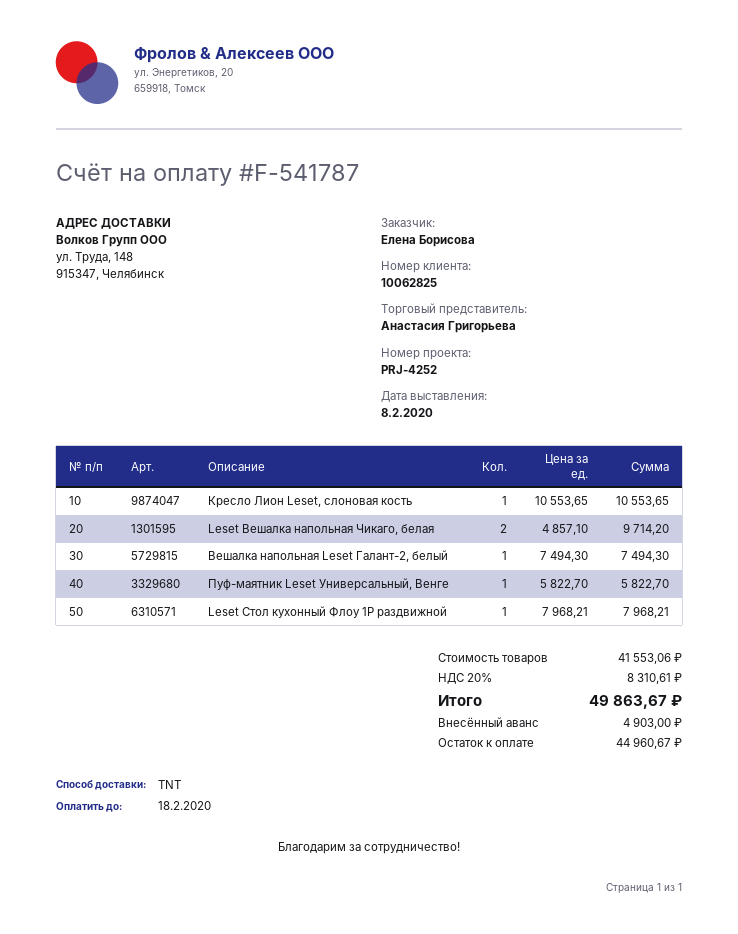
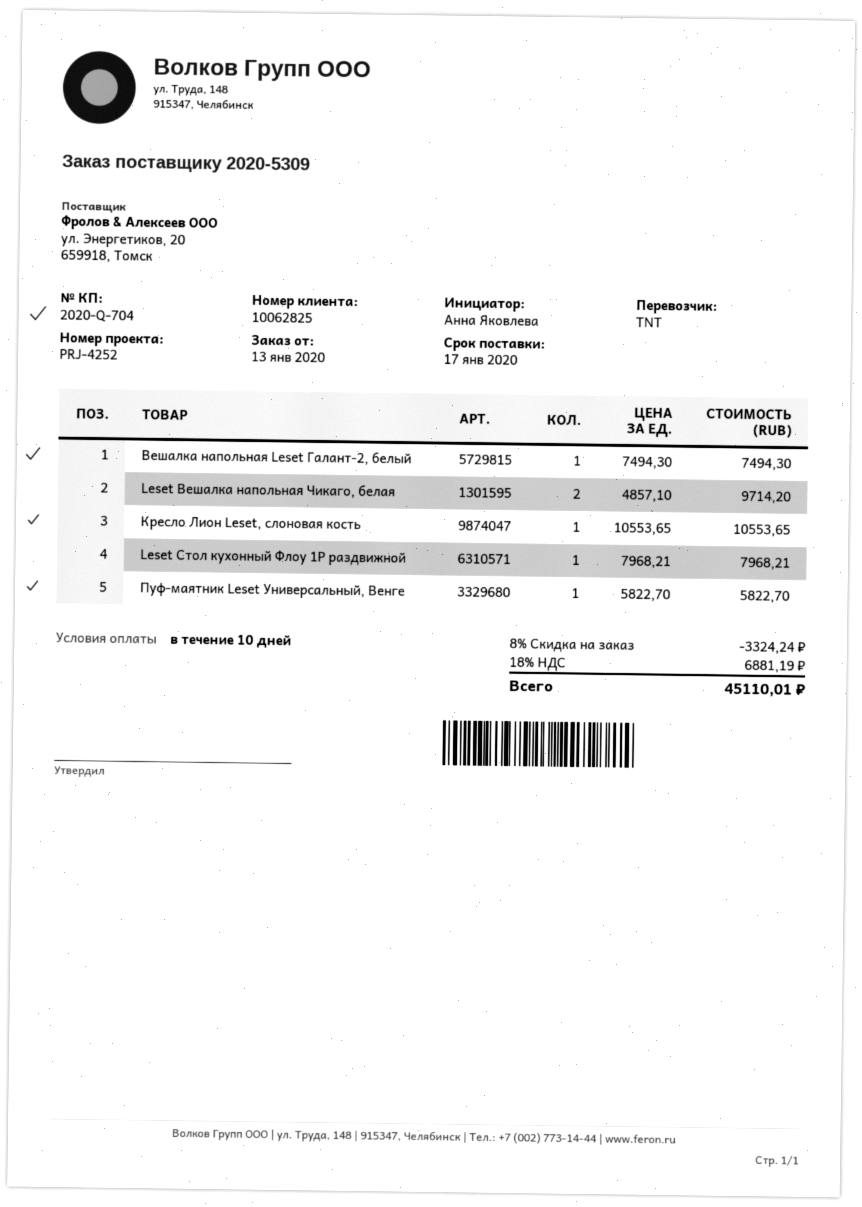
ordered by: Елена Борисова -> Анна Яковлева
discount: none -> 8% = 3324.24
tax: 20% = 8310.61 -> 18% = 6881.19
total: 49863.67 -> 45110.01

